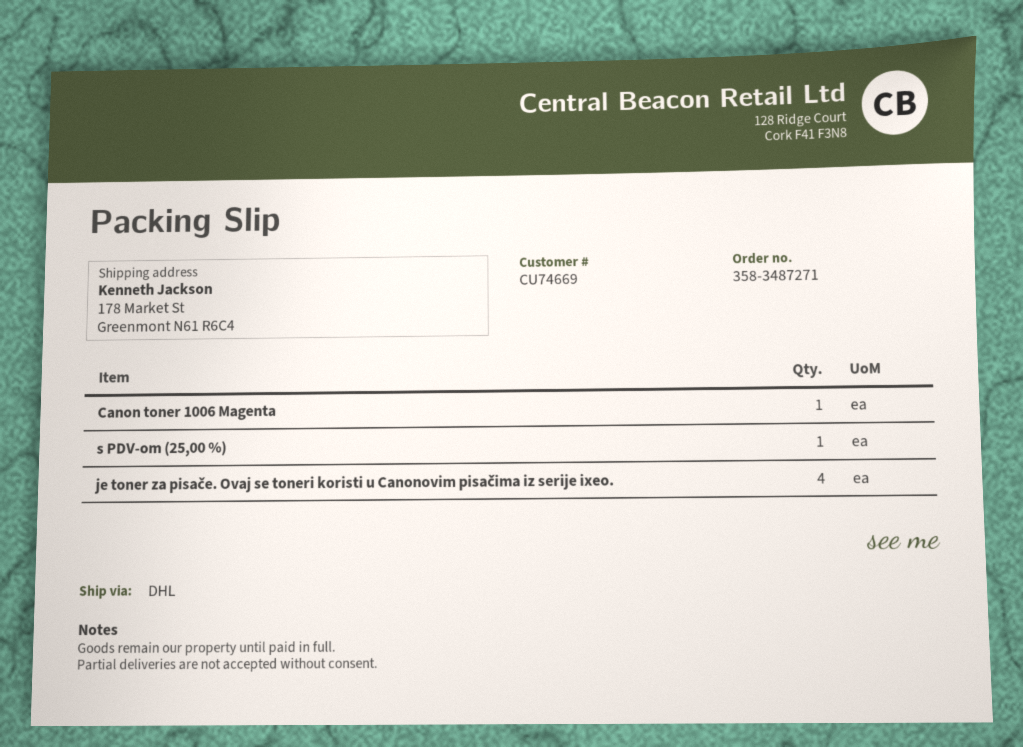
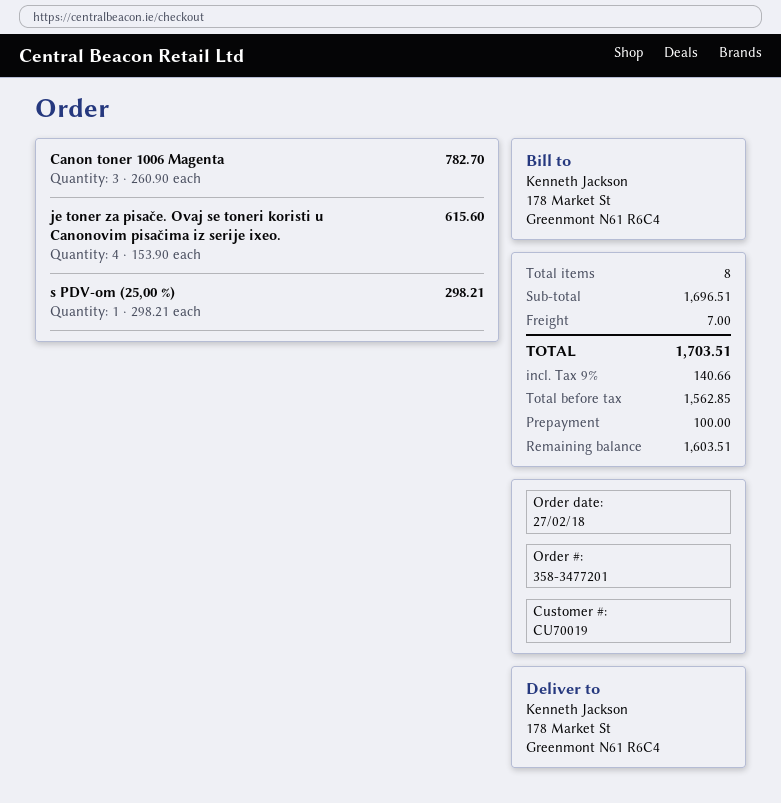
order number: 358-3487271 -> 358-3477201
customer number: CU74669 -> CU70019
Canon toner 1006 Magenta: 1 -> 3

